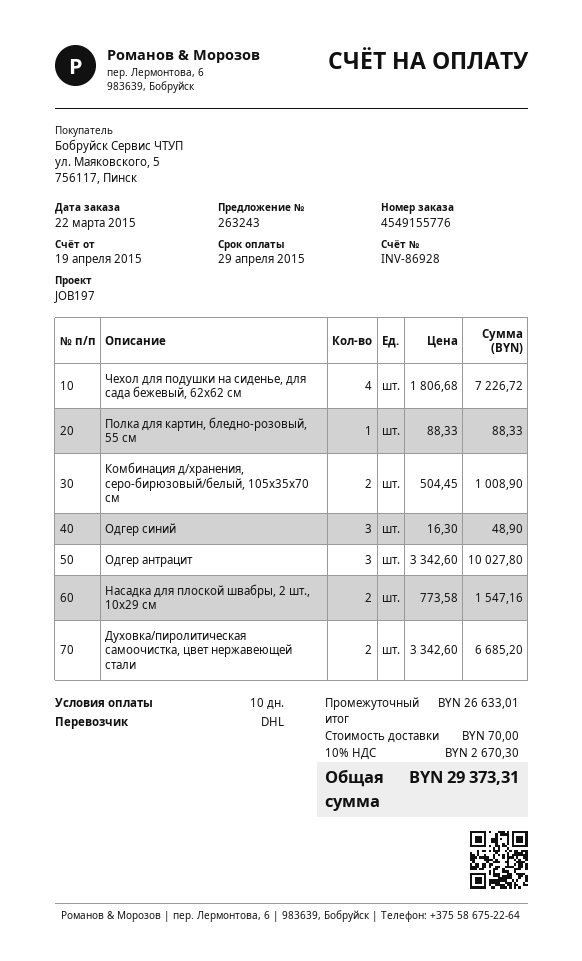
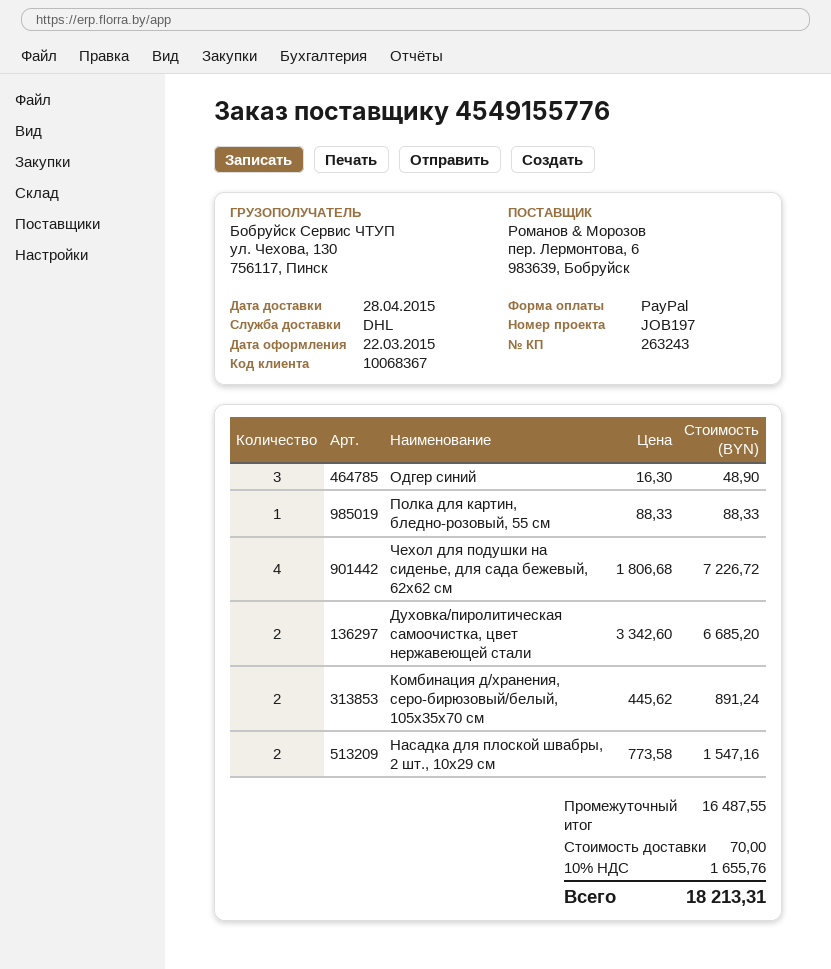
Комбинация д/хранения, серо-бирюзовый/белый, 105x35x70 см: 2 x 504.45 = 1008.90 -> 2 x 445.62 = 891.24
Одгер антрацит: 3 x 3342.60 = 10027.80 -> none
subtotal: 26633.01 -> 16487.55
tax: 10% = 2670.30 -> 10% = 1655.76
total: 29373.31 -> 18213.31

